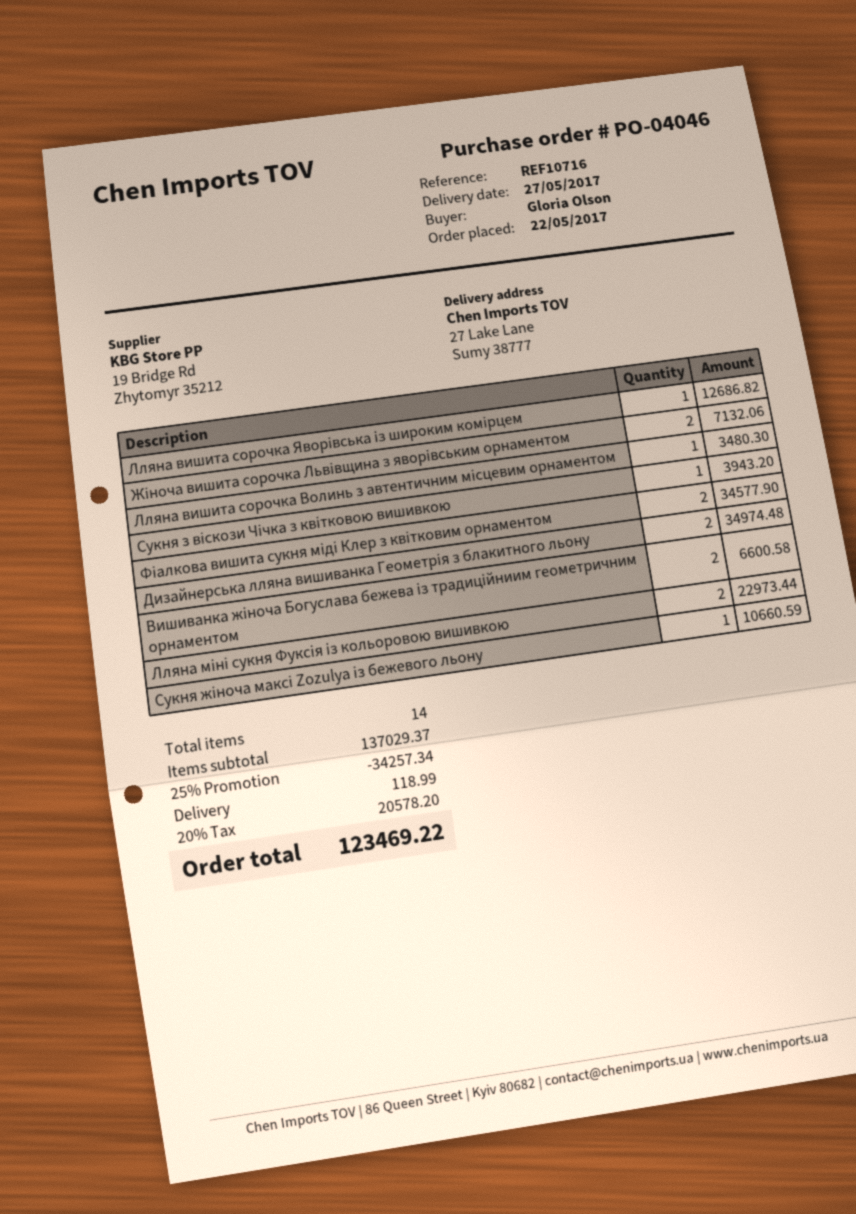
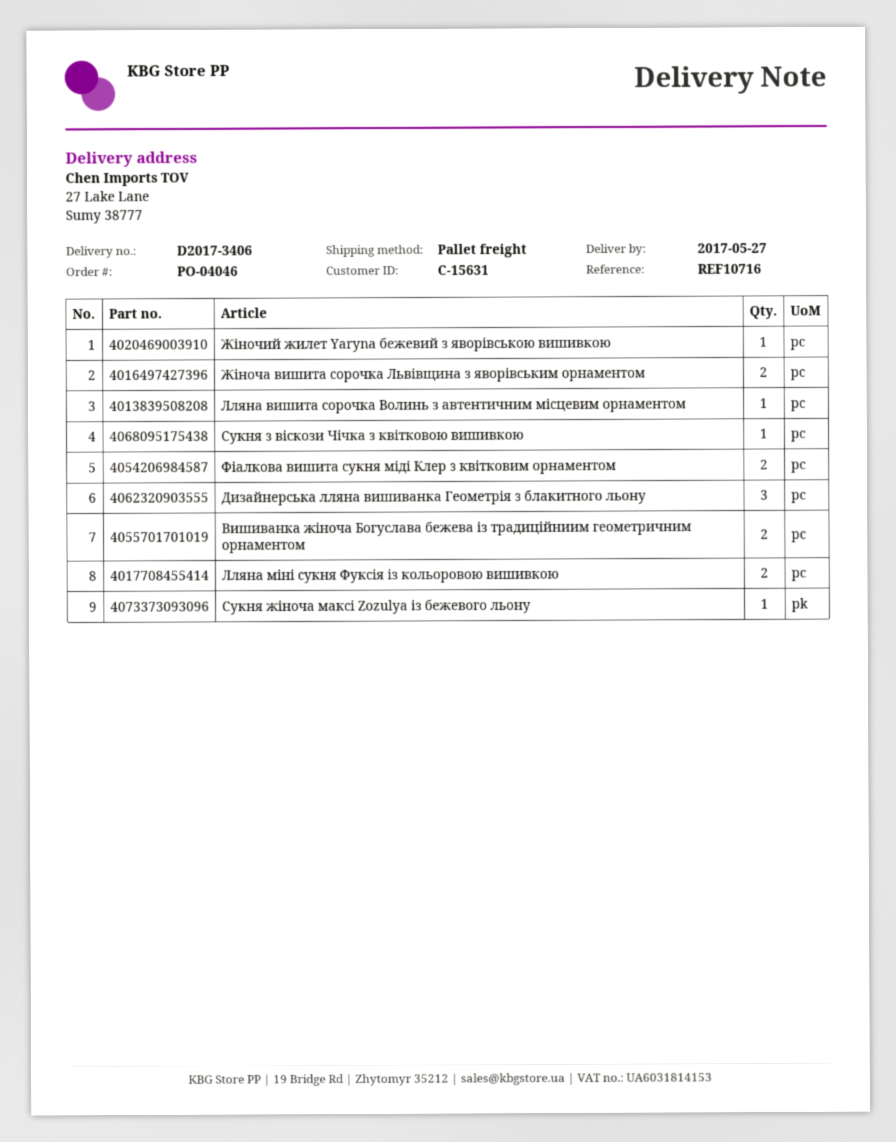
Лляна вишита сорочка Яворівська із широким комірцем: 1 -> none
Дизайнерська лляна вишиванка Геометрія з блакитного льону: 2 -> 3
Жіночий жилет Yaryna бежевий з яворівською вишивкою: none -> 1

